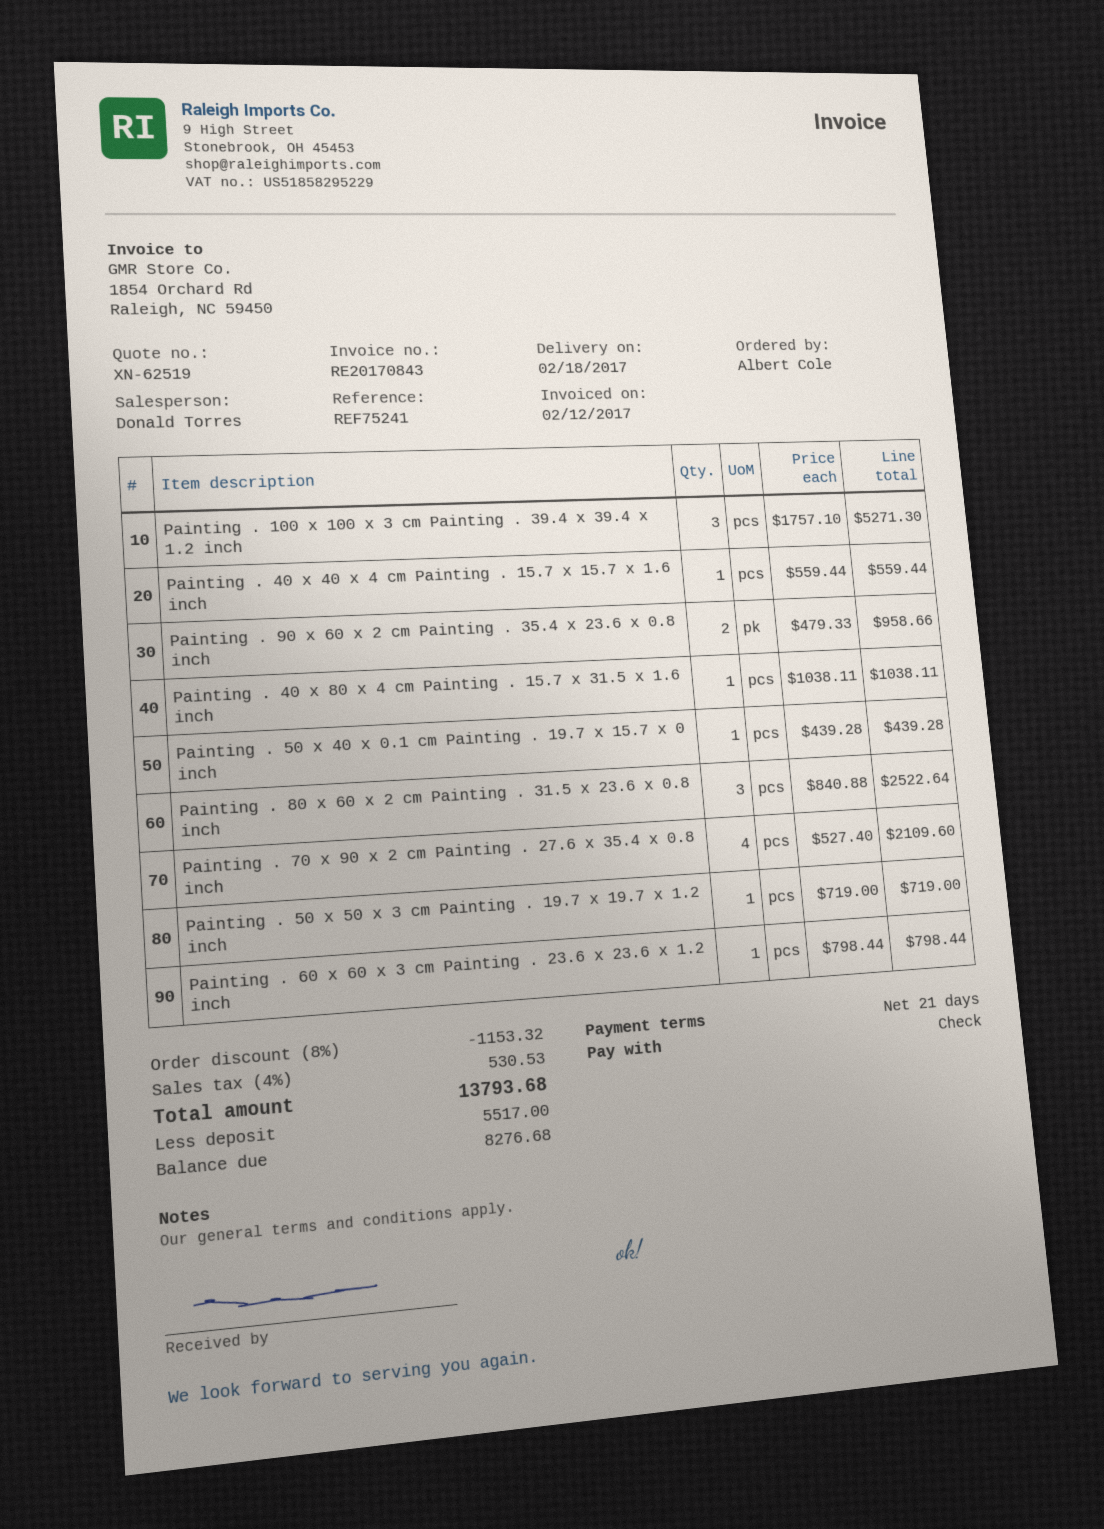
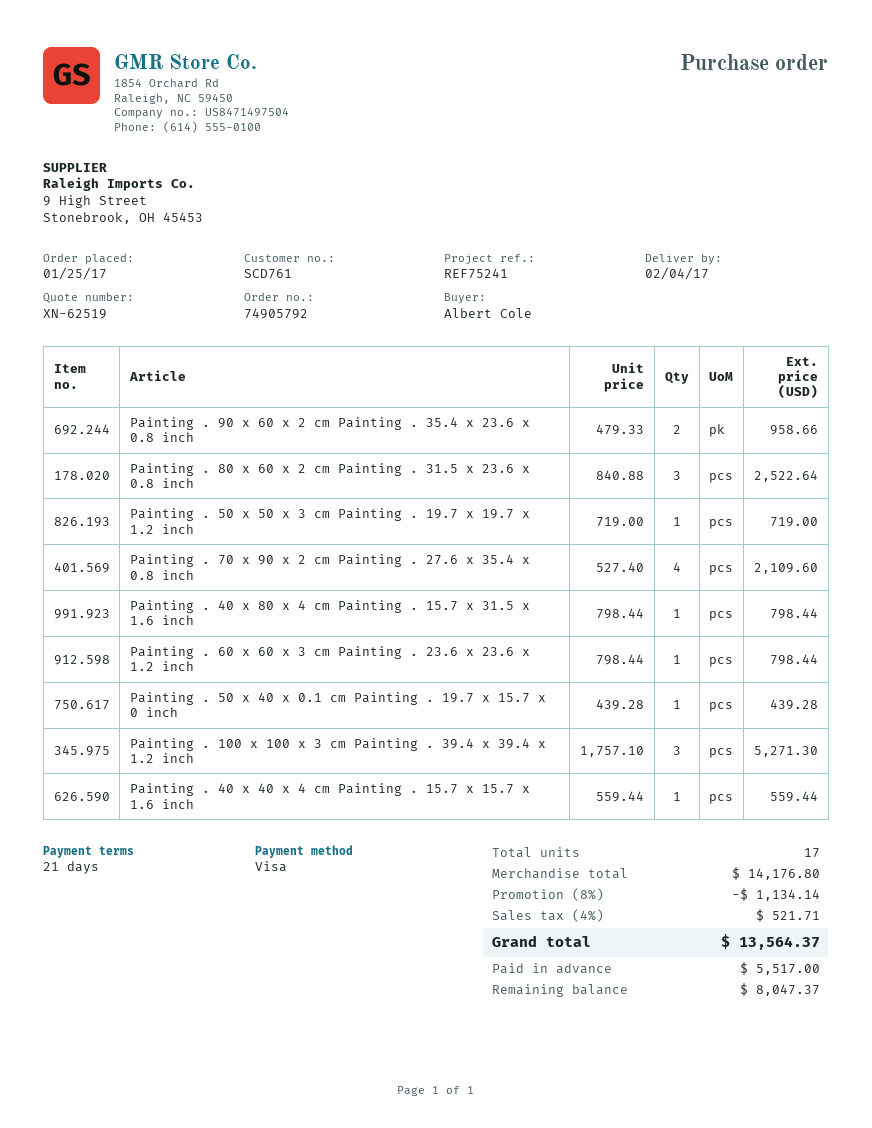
delivery date: 2017-02-18 -> 2017-02-04
payment method: cheque -> Visa
Painting . 40 x 80 x 4 cm Painting . 15.7 x 31.5 x 1.6 inch: 1 x 1038.11 = 1038.11 -> 1 x 798.44 = 798.44
discount: 8% = 1153.32 -> 8% = 1134.14
tax: 4% = 530.53 -> 4% = 521.71
total: 13793.68 -> 13564.37
balance: 8276.68 -> 8047.37

